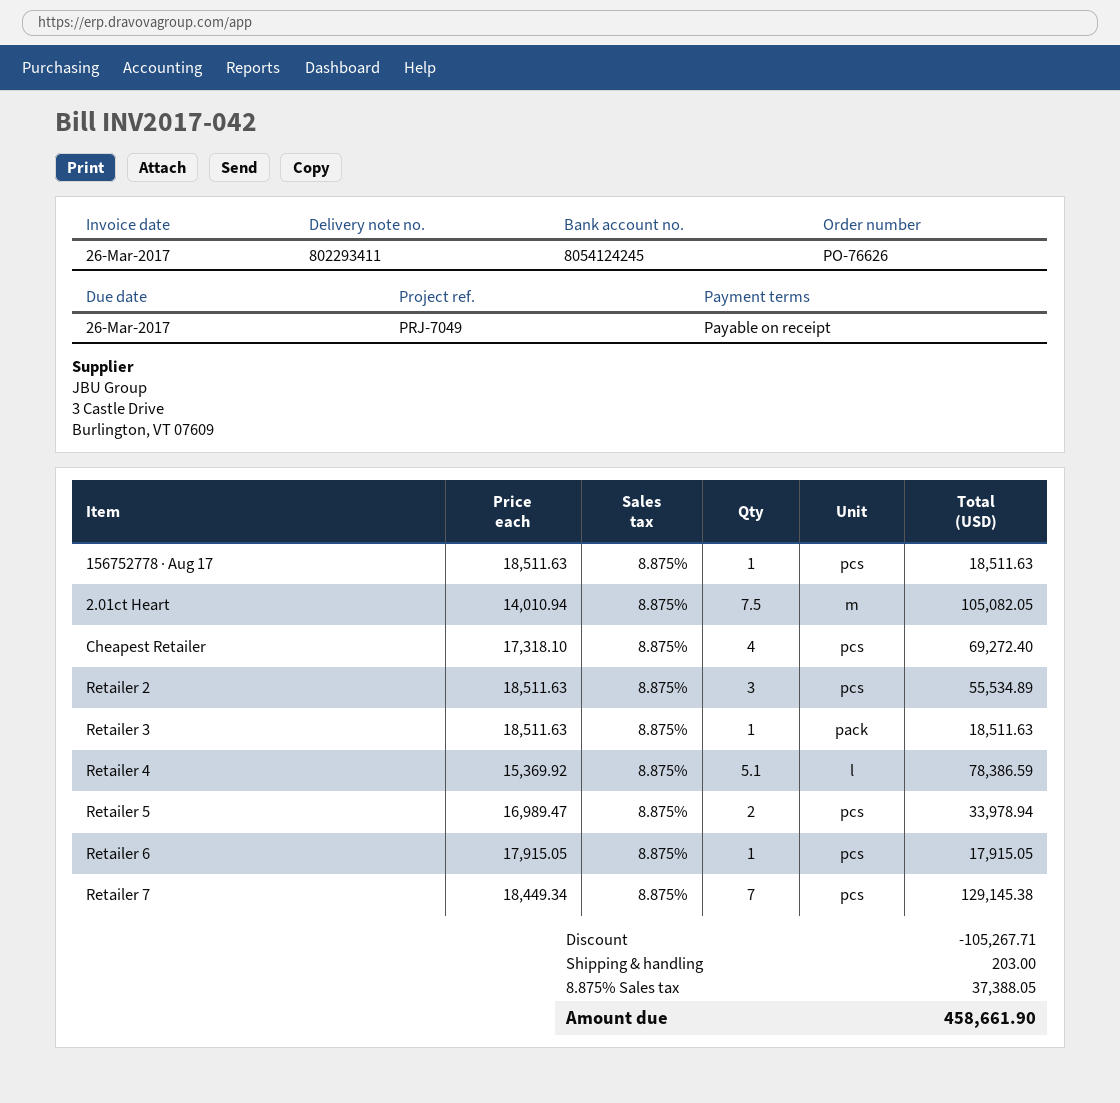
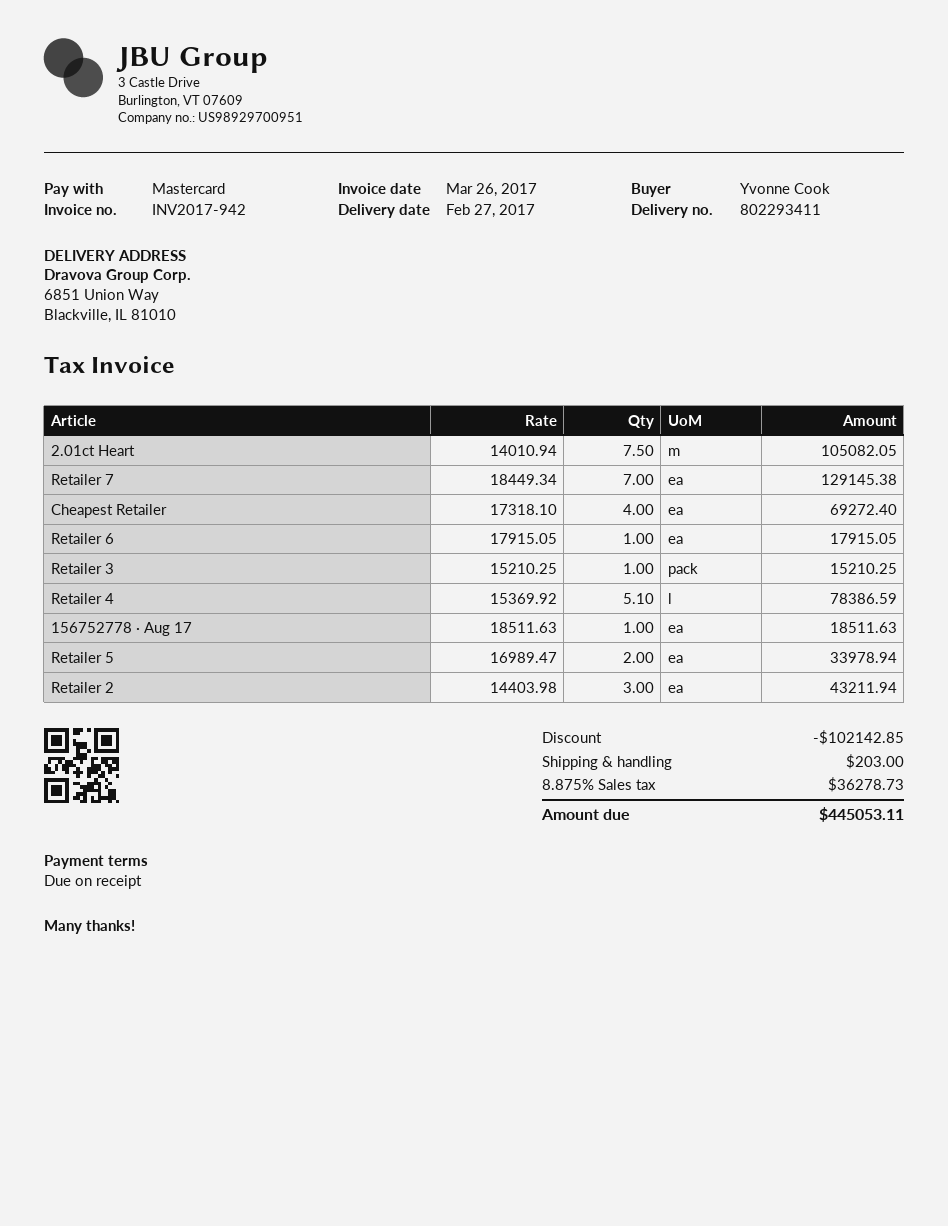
invoice number: INV2017-042 -> INV2017-942
Retailer 2: 3 x 18511.63 = 55534.89 -> 3 x 14403.98 = 43211.94
Retailer 3: 1 x 18511.63 = 18511.63 -> 1 x 15210.25 = 15210.25
discount: 105267.71 -> 102142.85
tax: 8.875% = 37388.05 -> 8.875% = 36278.73
total: 458661.90 -> 445053.11

